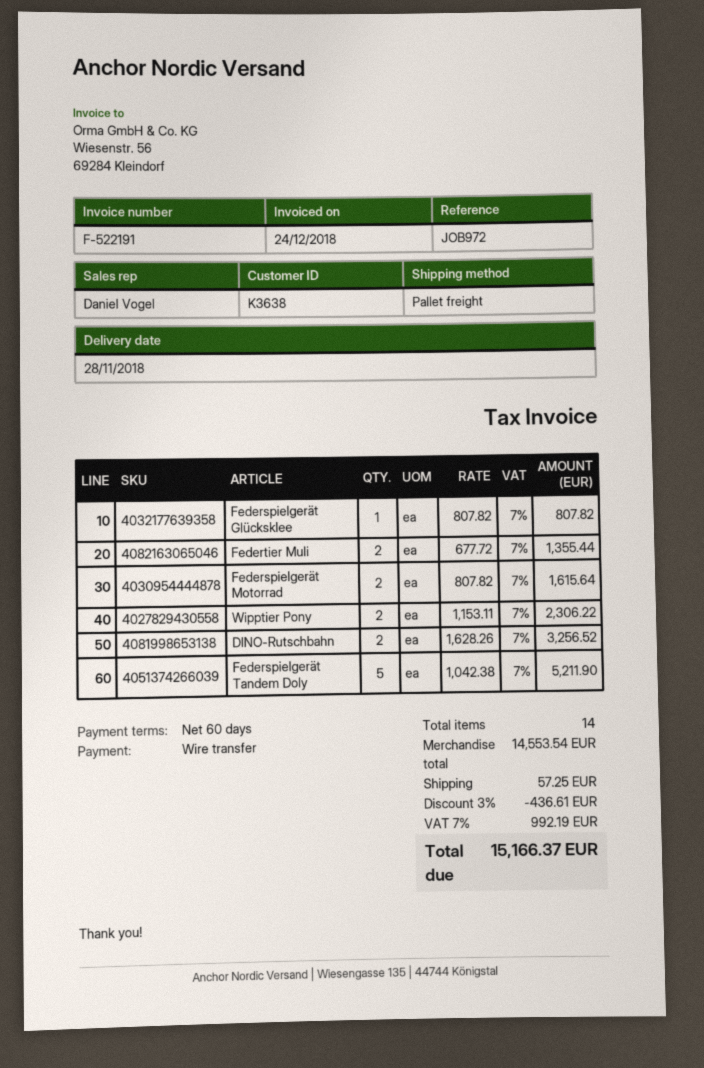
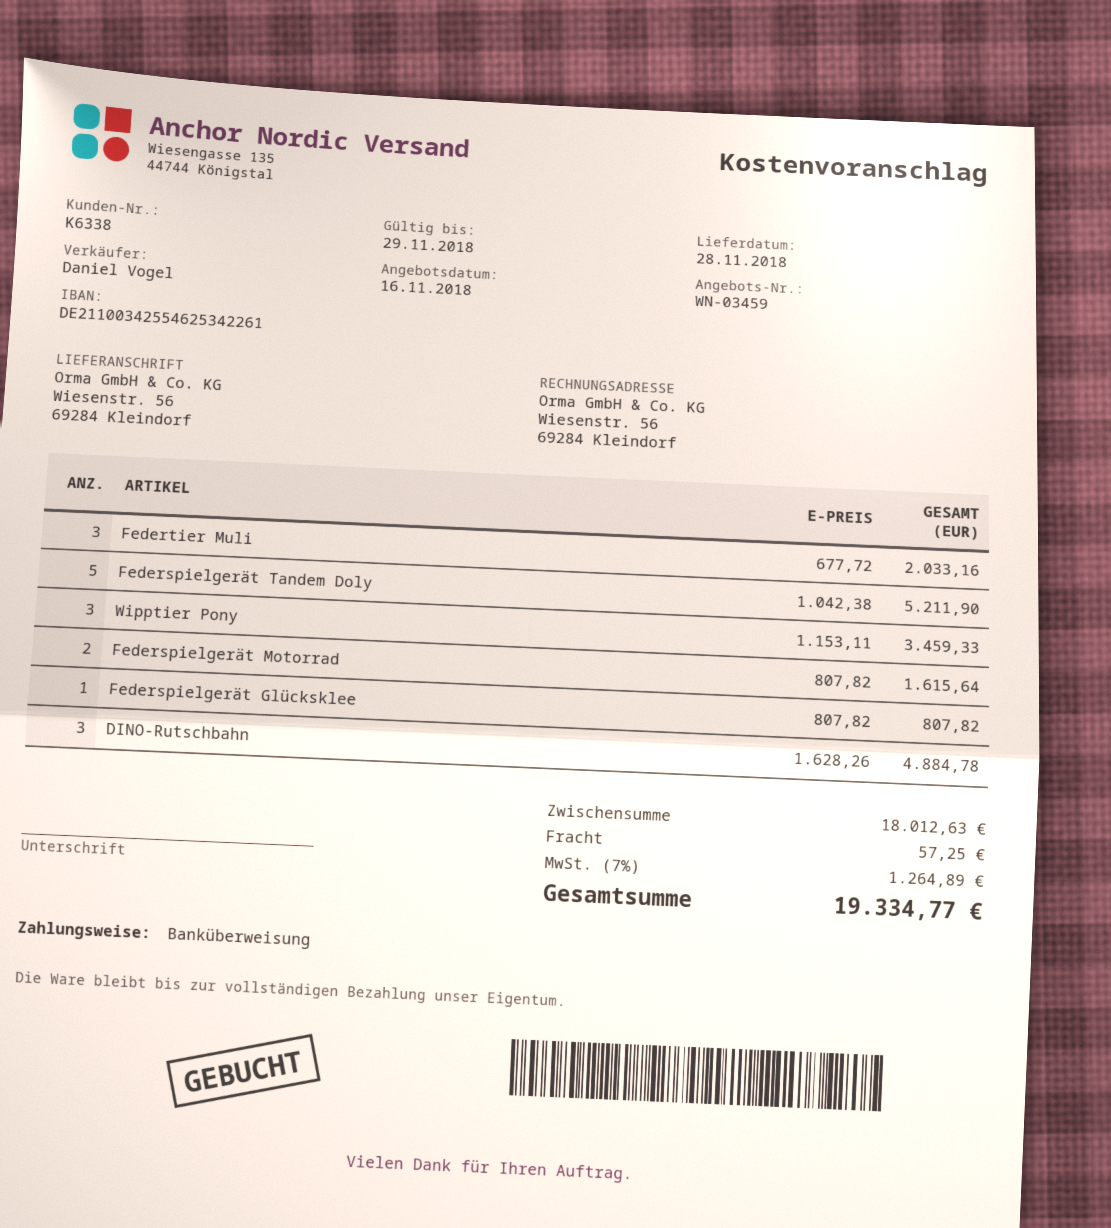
customer number: K3638 -> K6338
Federtier Muli: 2 x 677.72 = 1355.44 -> 3 x 677.72 = 2033.16
Wipptier Pony: 2 x 1153.11 = 2306.22 -> 3 x 1153.11 = 3459.33
DINO-Rutschbahn: 2 x 1628.26 = 3256.52 -> 3 x 1628.26 = 4884.78
subtotal: 14553.54 -> 18012.63
discount: 3% = 436.61 -> none
tax: 7% = 992.19 -> 7% = 1264.89
total: 15166.37 -> 19334.77

